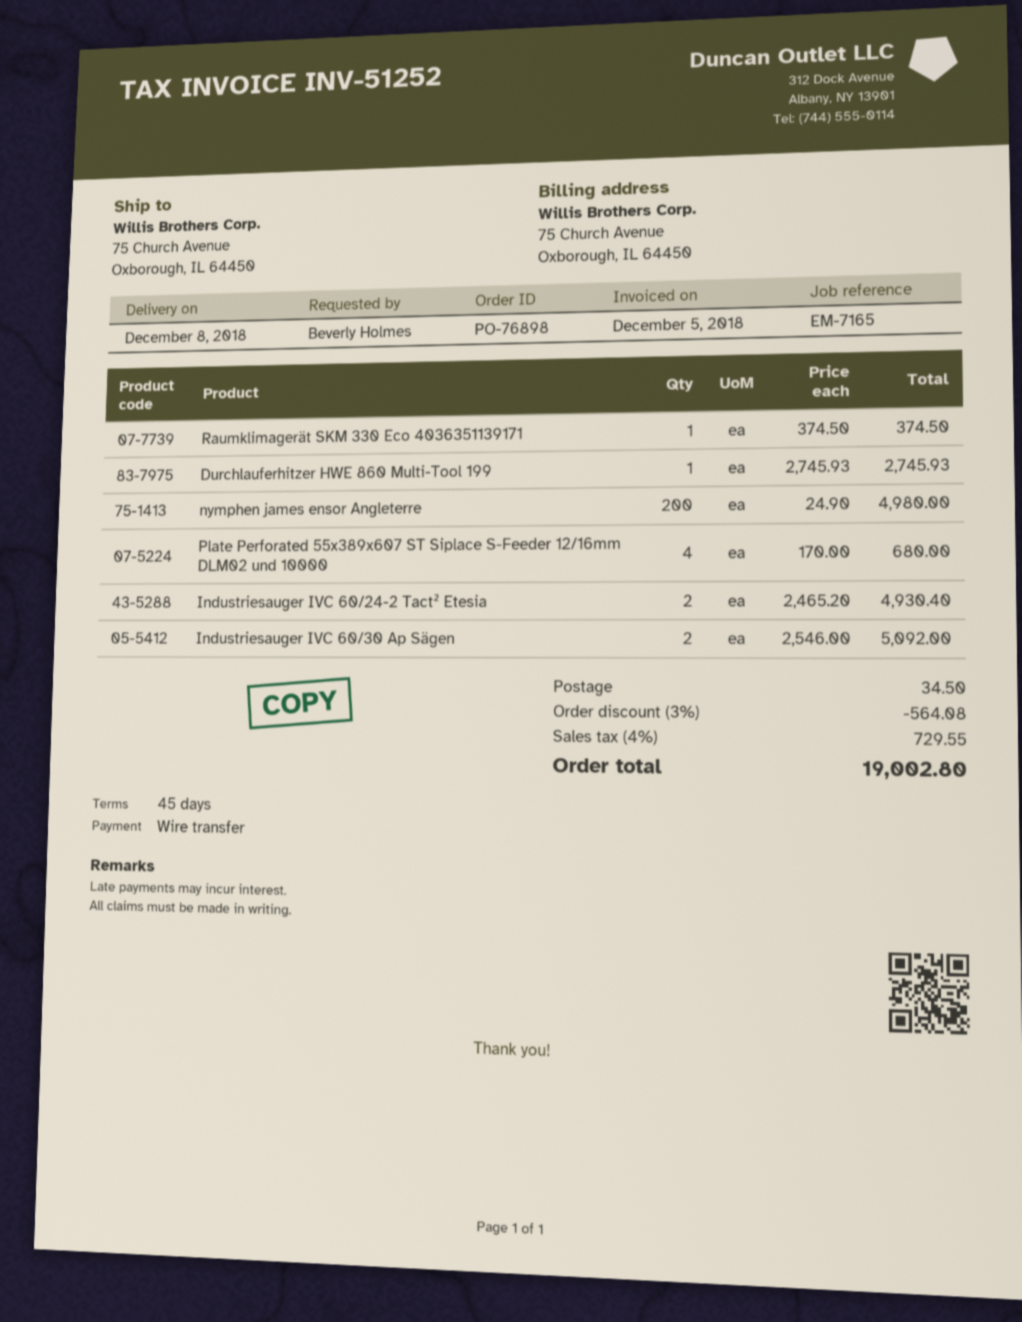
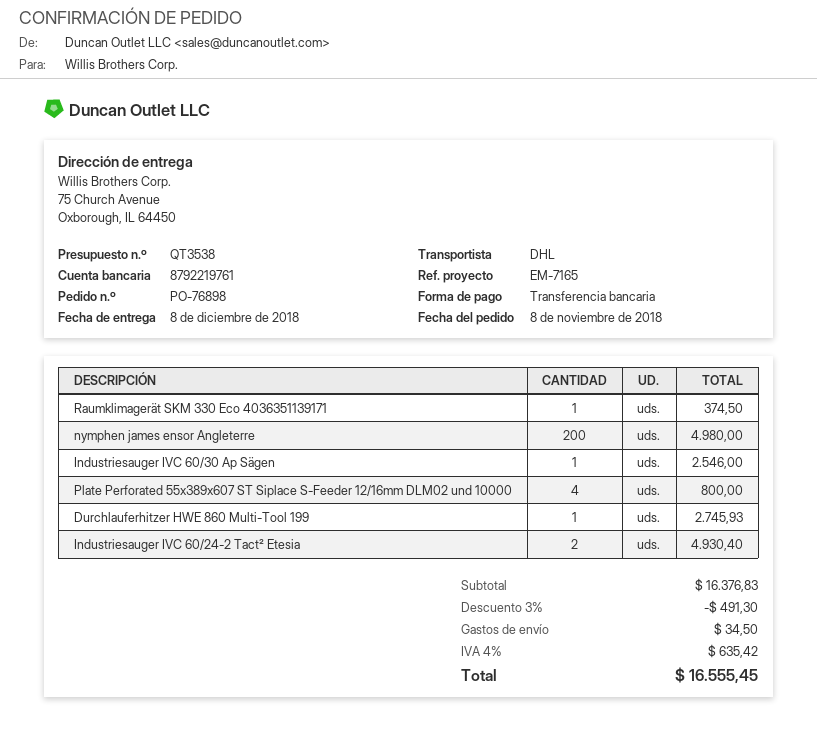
Plate Perforated 55x389x607 ST Siplace S-Feeder 12/16mm DLM02 und 10000: 4 for 680.00 -> 4 for 800.00
Industriesauger IVC 60/30 Ap Sägen: 2 for 5092.00 -> 1 for 2546.00
discount: 3% = 564.08 -> 3% = 491.30
tax: 4% = 729.55 -> 4% = 635.42
total: 19002.80 -> 16555.45

